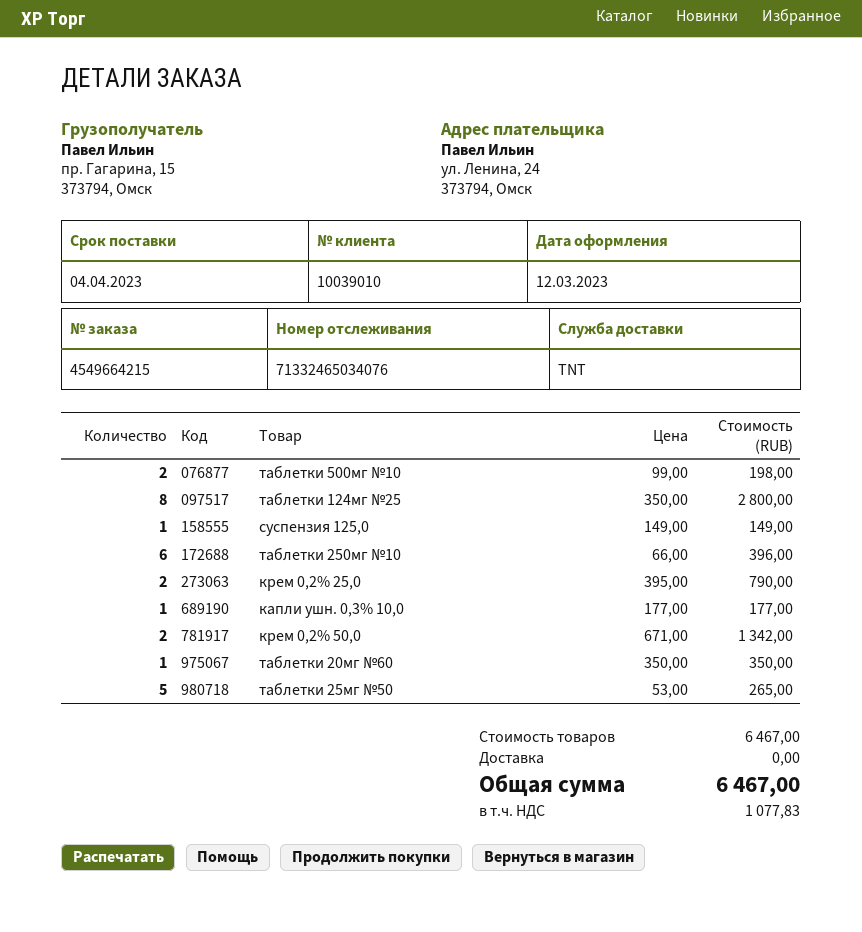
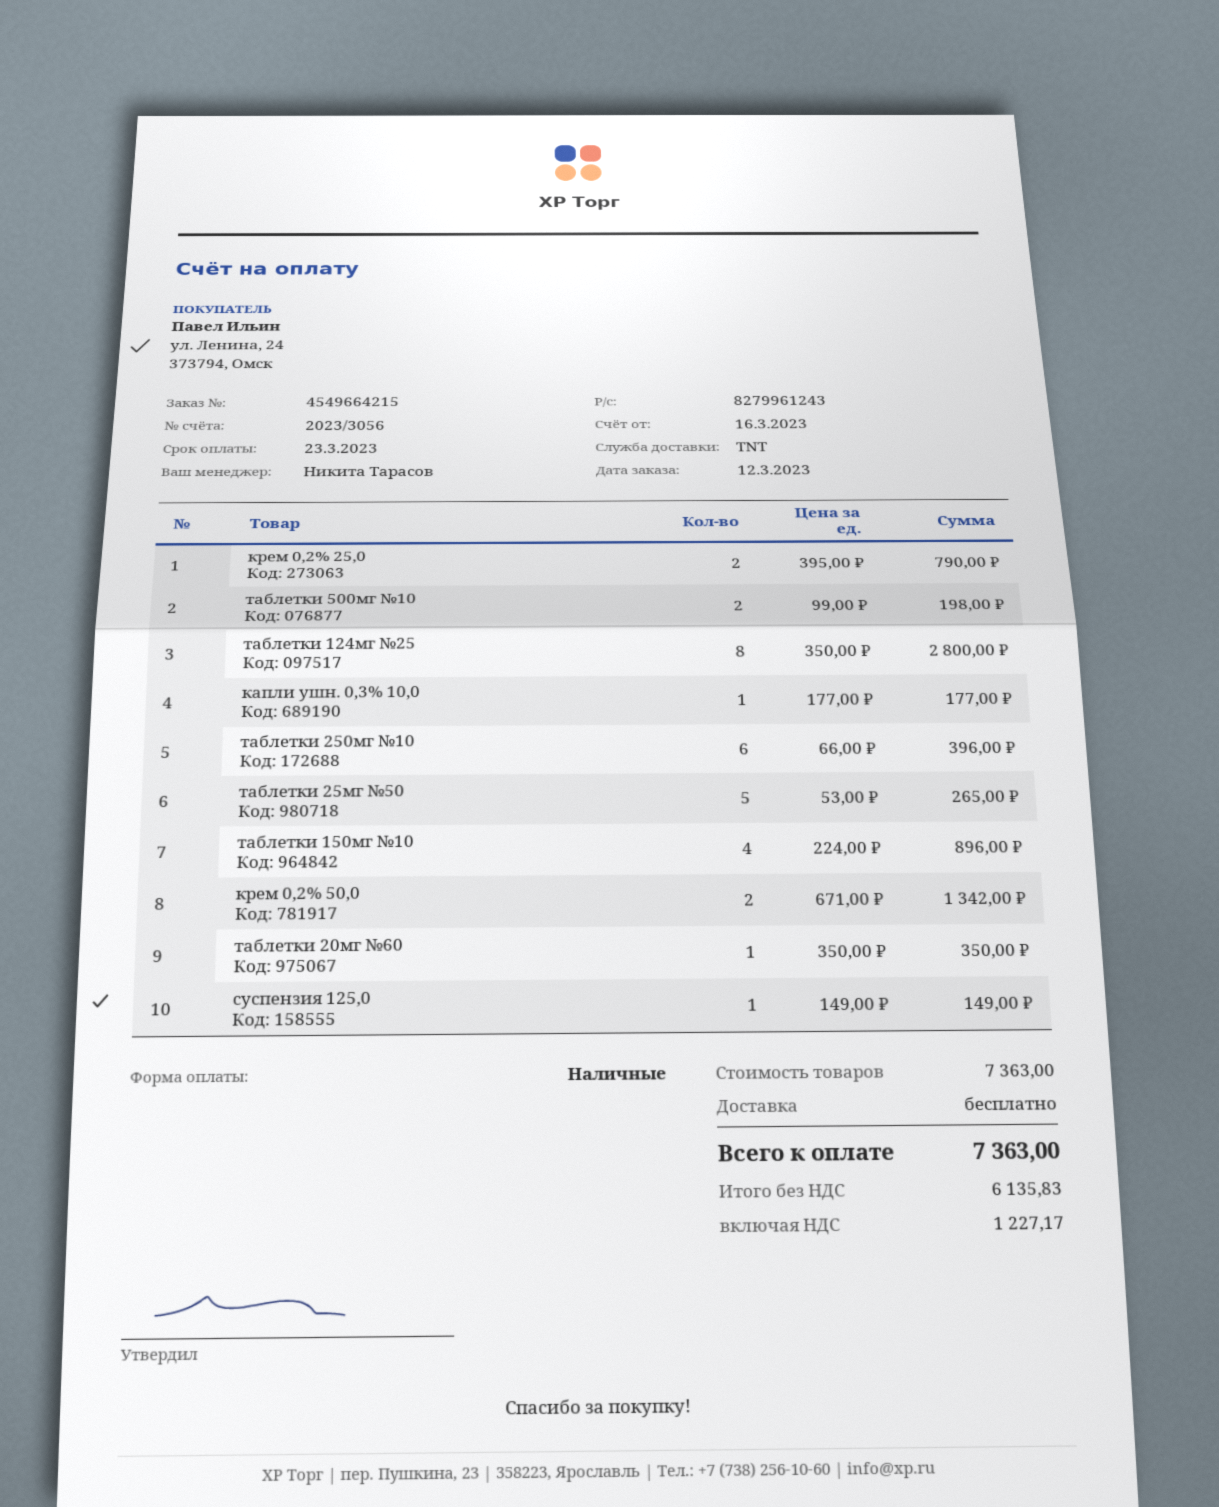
таблетки 150мг №10: none -> 4 x 224.00 = 896.00
subtotal: 6467.00 -> 7363.00
tax: 1077.83 -> 1227.17
total: 6467.00 -> 7363.00

